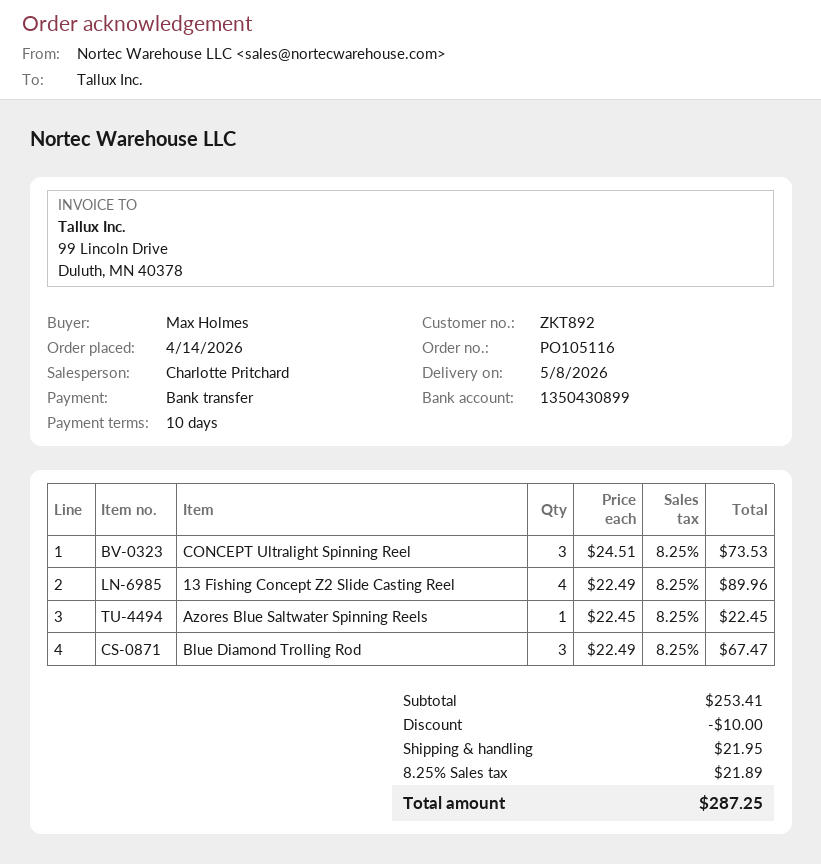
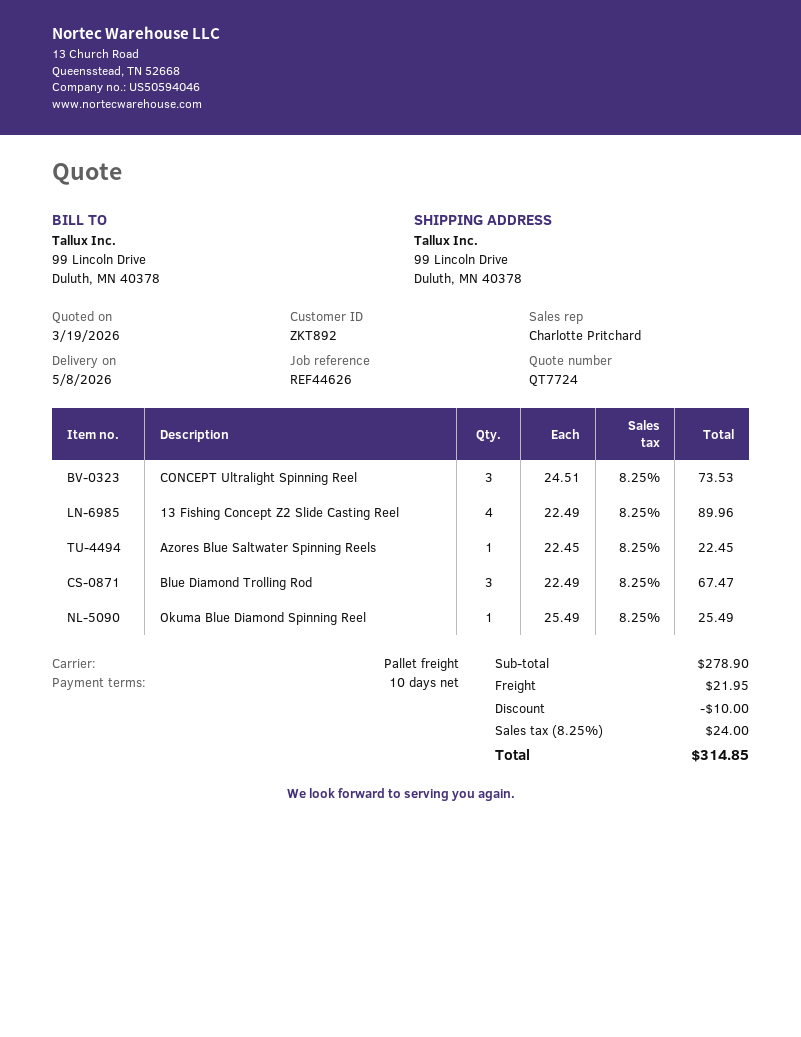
Okuma Blue Diamond Spinning Reel: none -> 1 x 25.49 = 25.49
subtotal: 253.41 -> 278.90
tax: 8.25% = 21.89 -> 8.25% = 24.00
total: 287.25 -> 314.85

